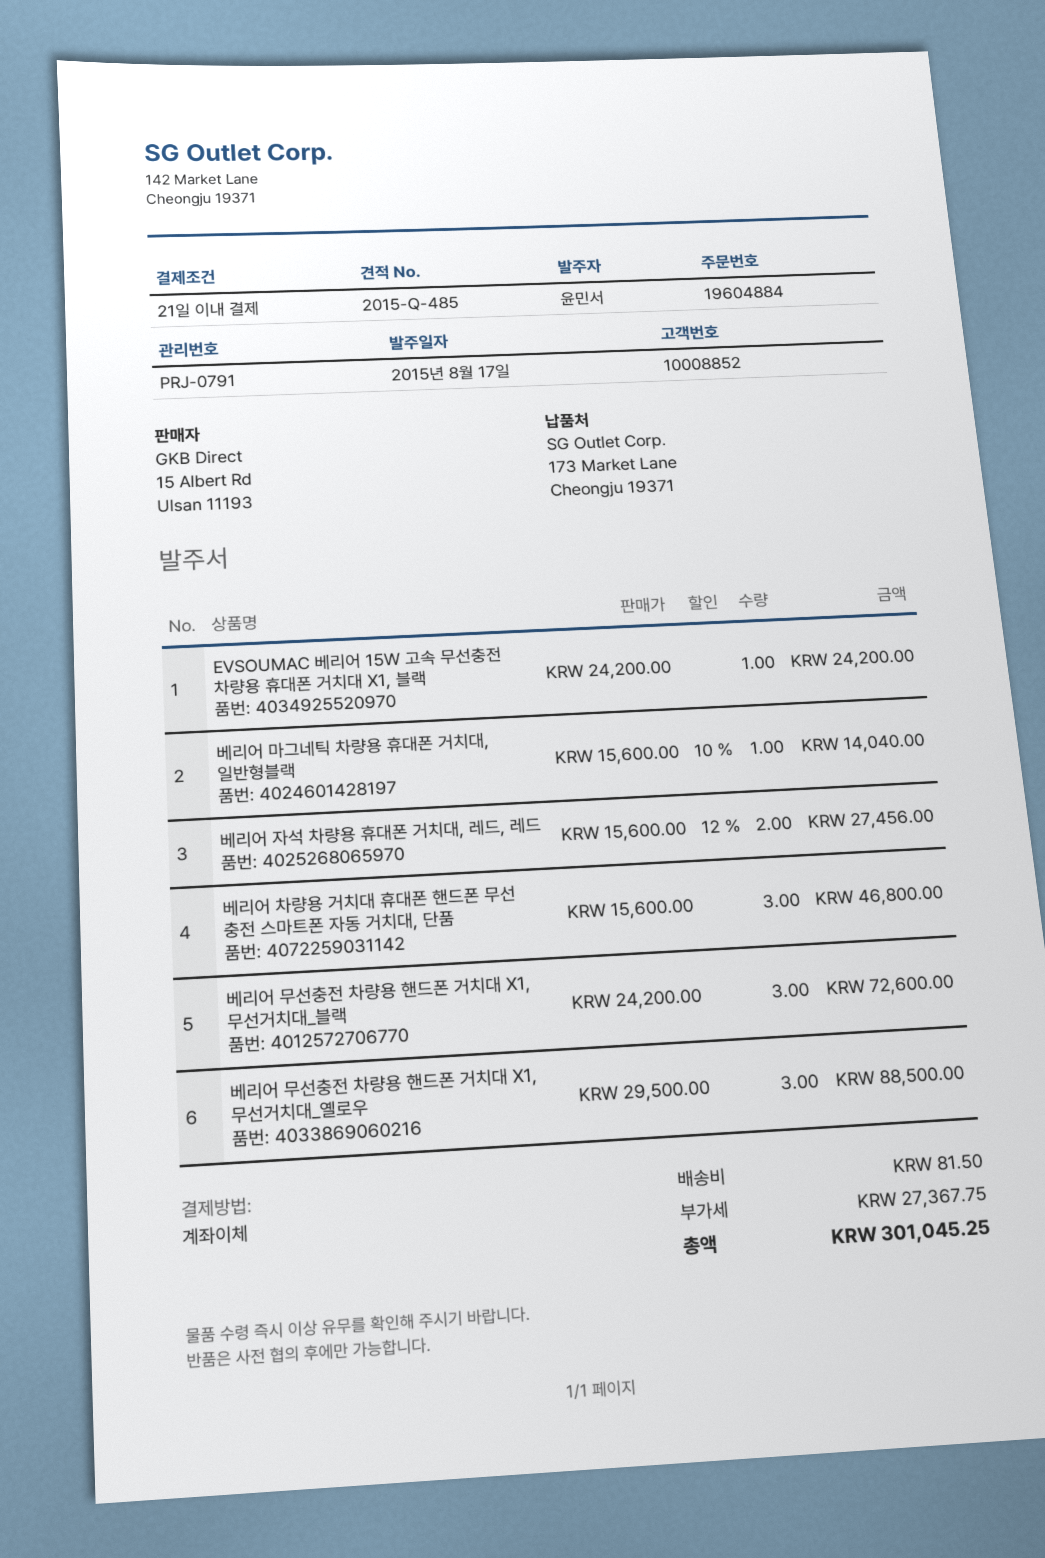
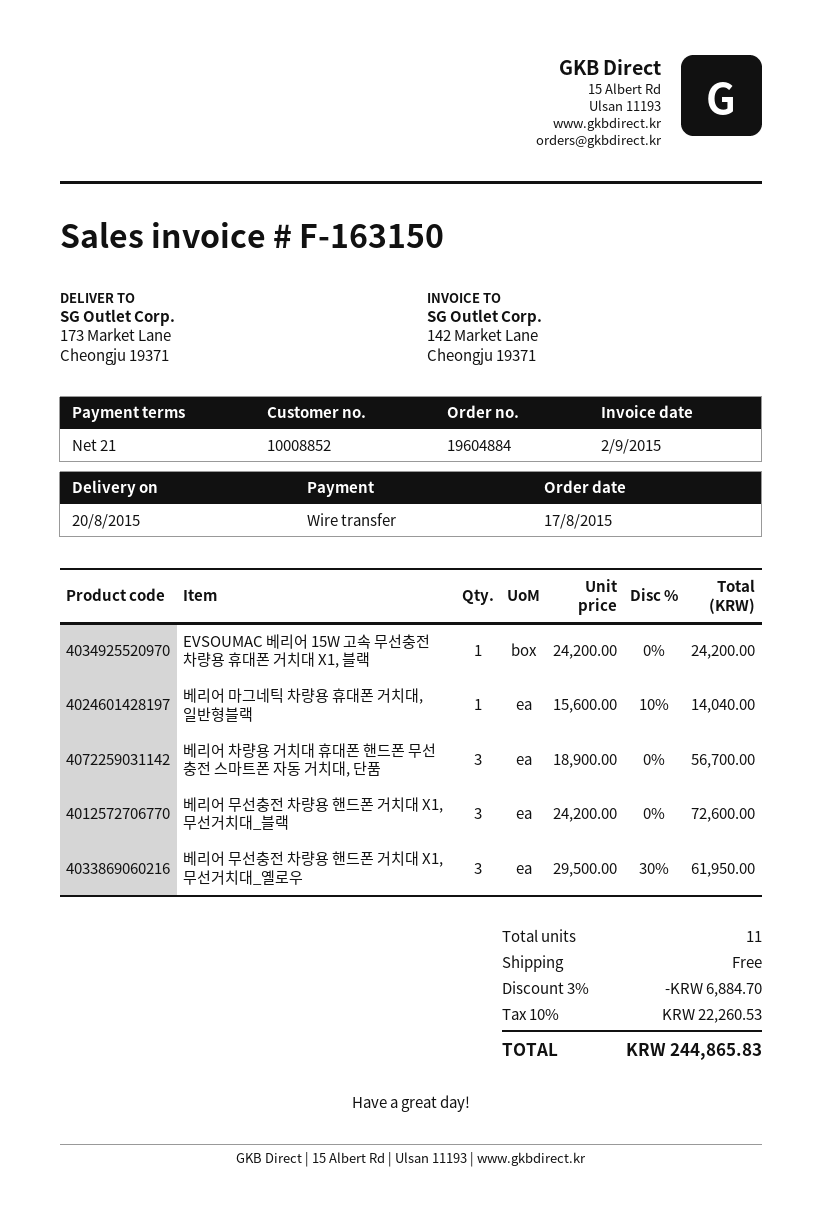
베리어 자석 차량용 휴대폰 거치대, 레드, 레드: 2 x 15600.00 - 12% = 27456.00 -> none
베리어 차량용 거치대 휴대폰 핸드폰 무선 충전 스마트폰 자동 거치대, 단품: 3 x 15600.00 = 46800.00 -> 3 x 18900.00 = 56700.00
베리어 무선충전 차량용 핸드폰 거치대 X1, 무선거치대_옐로우: 3 x 29500.00 = 88500.00 -> 3 x 29500.00 - 30% = 61950.00
discount: none -> 3% = 6884.70
shipping: 81.50 -> 0.00
tax: 27367.75 -> 22260.53
total: 301045.25 -> 244865.83

